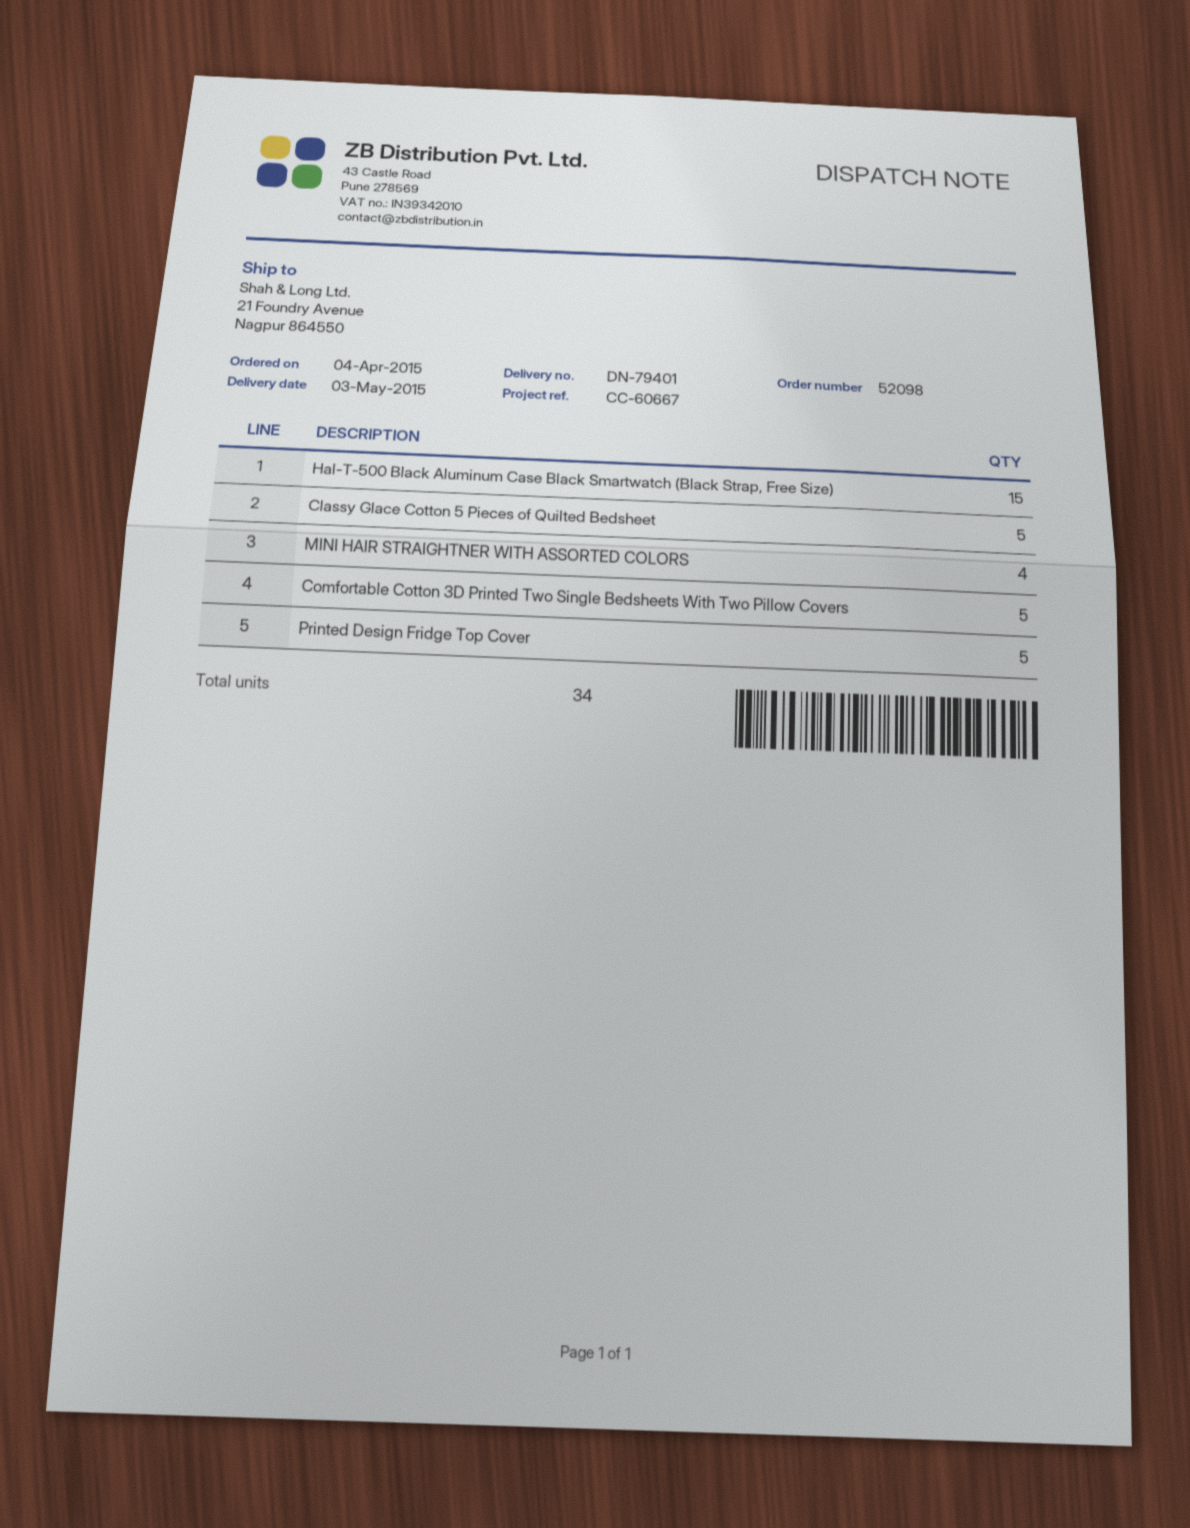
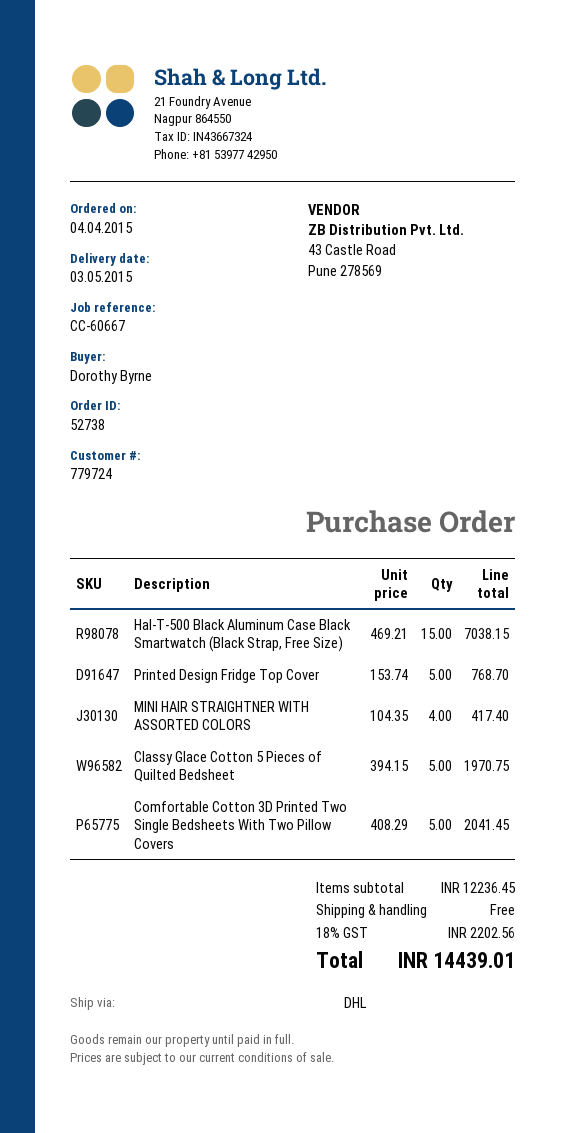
order number: 52098 -> 52738

